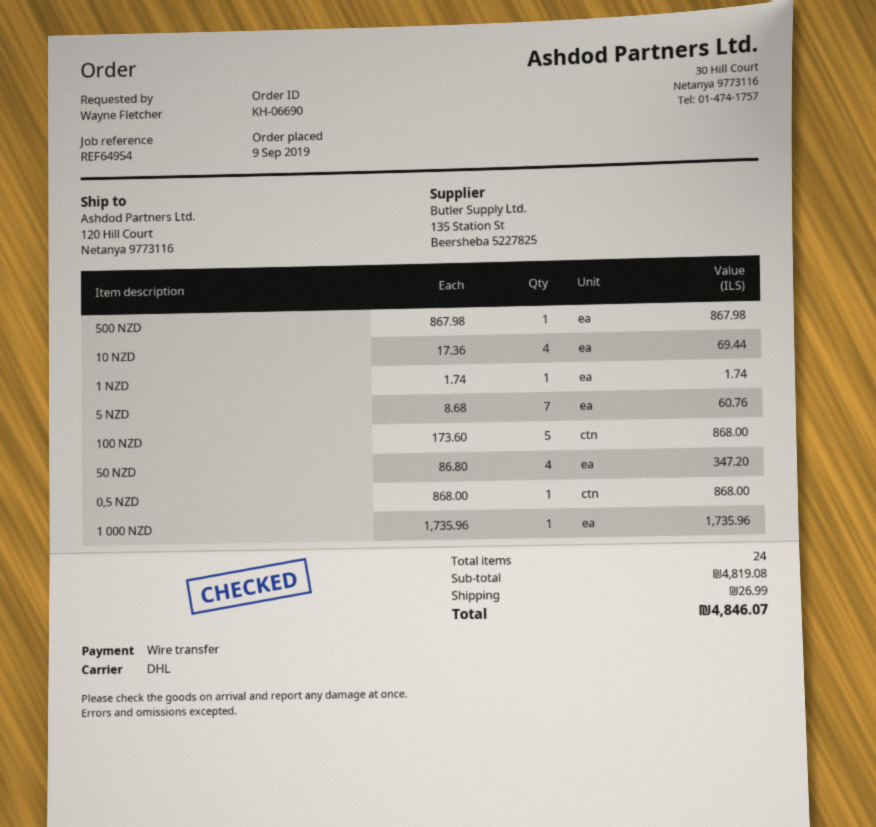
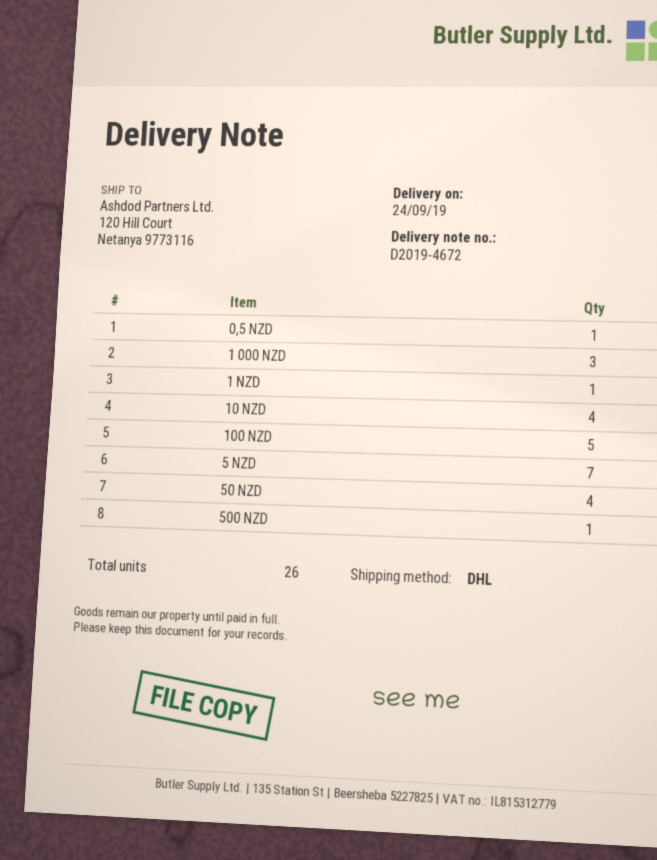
1 000 NZD: 1 -> 3
total quantity: 24 -> 26

